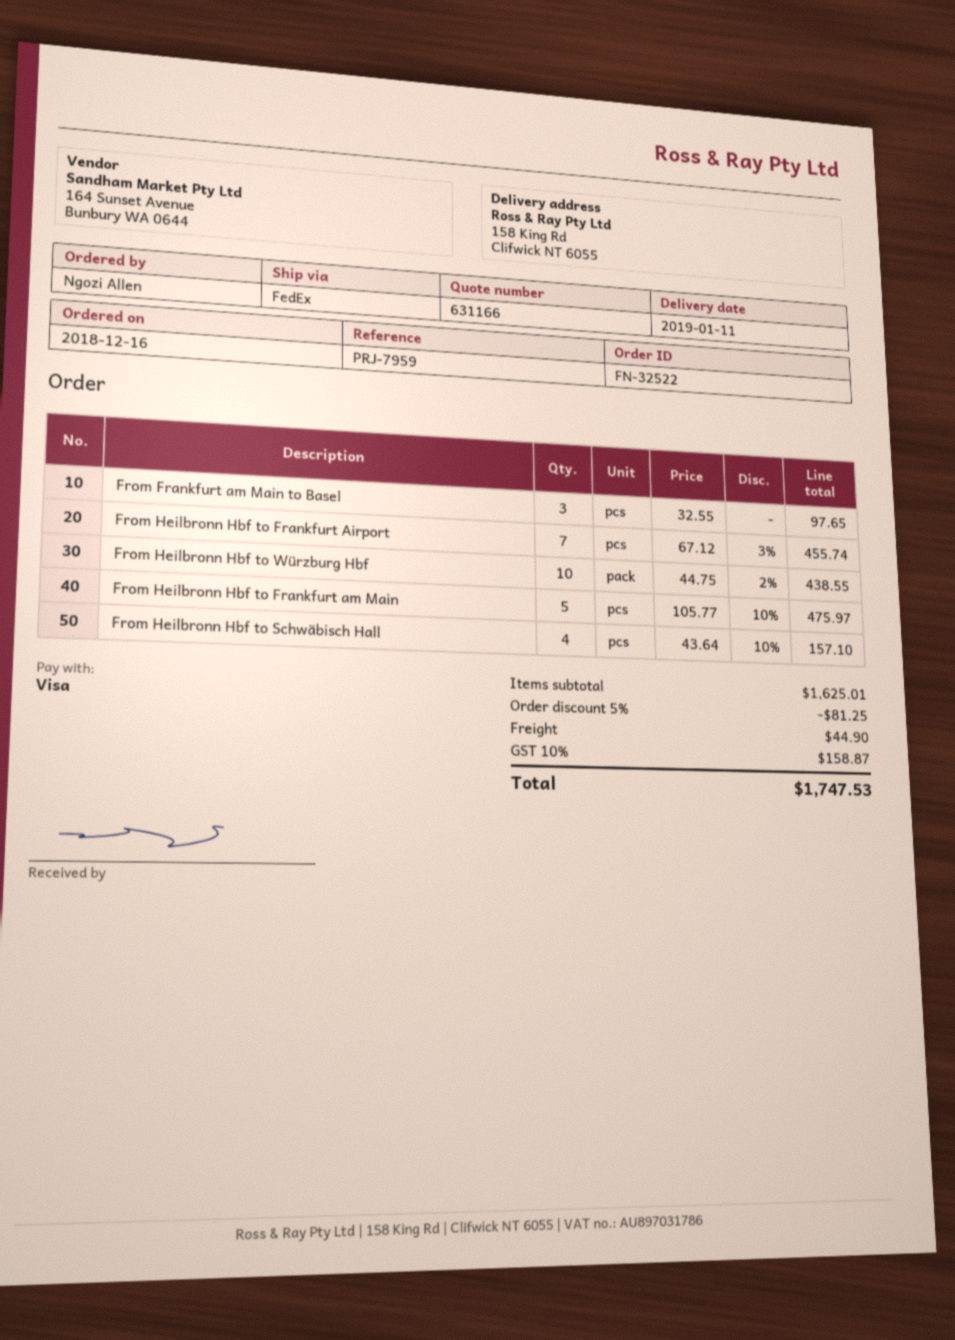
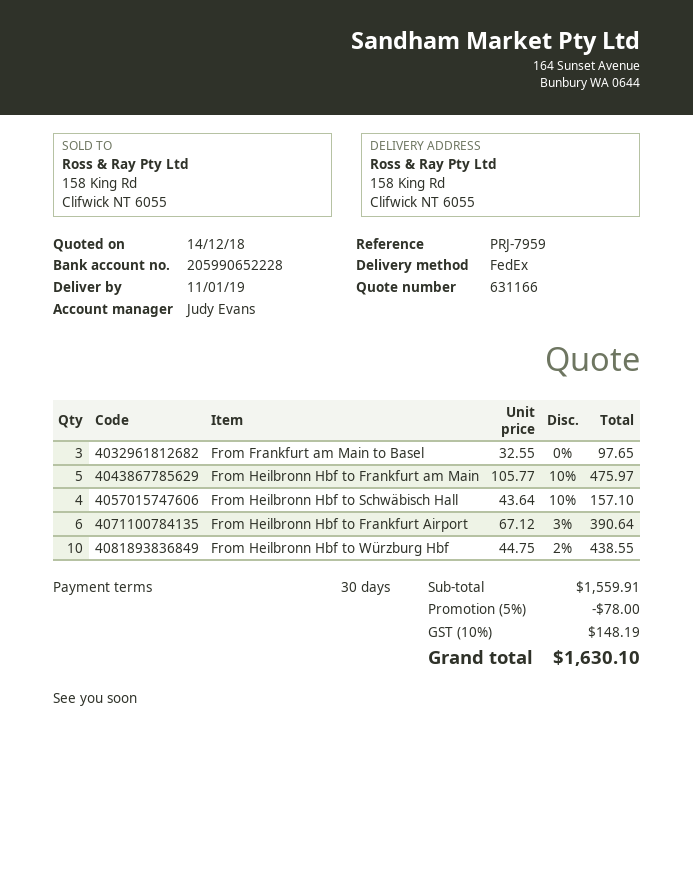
From Heilbronn Hbf to Frankfurt Airport: 7 x 67.12 - 3% = 455.74 -> 6 x 67.12 - 3% = 390.64
subtotal: 1625.01 -> 1559.91
discount: 5% = 81.25 -> 5% = 78.00
shipping: 44.90 -> none
tax: 10% = 158.87 -> 10% = 148.19
total: 1747.53 -> 1630.10

